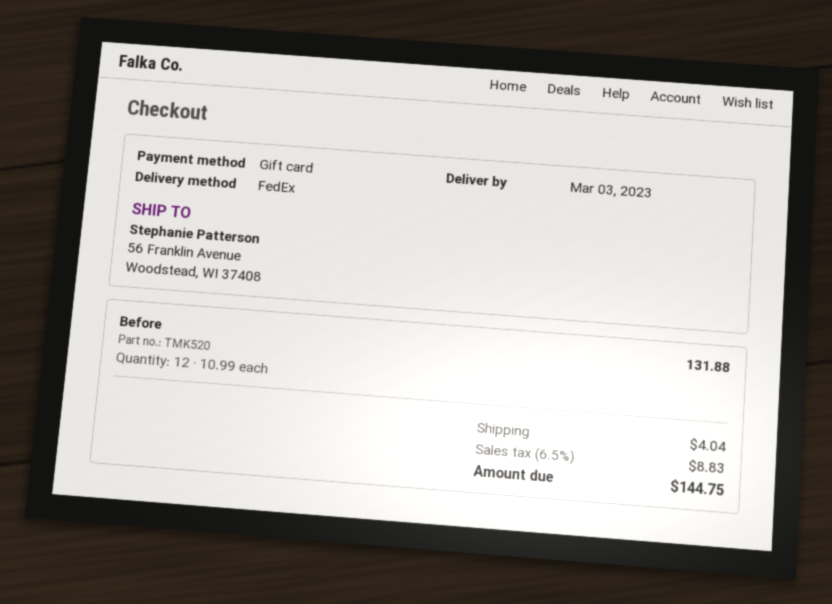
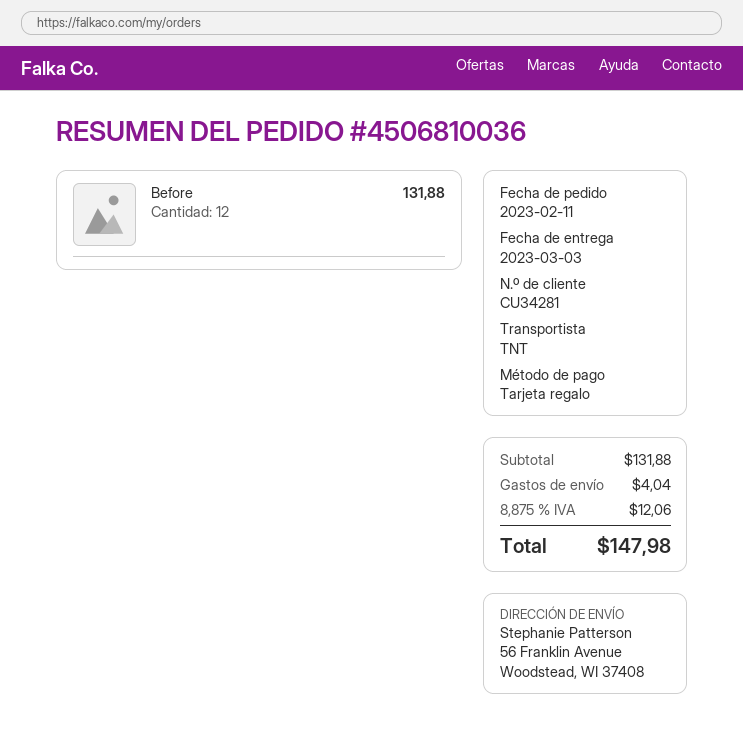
shipping method: FedEx -> TNT
tax: 6.5% = 8.83 -> 8.875% = 12.06
total: 144.75 -> 147.98

